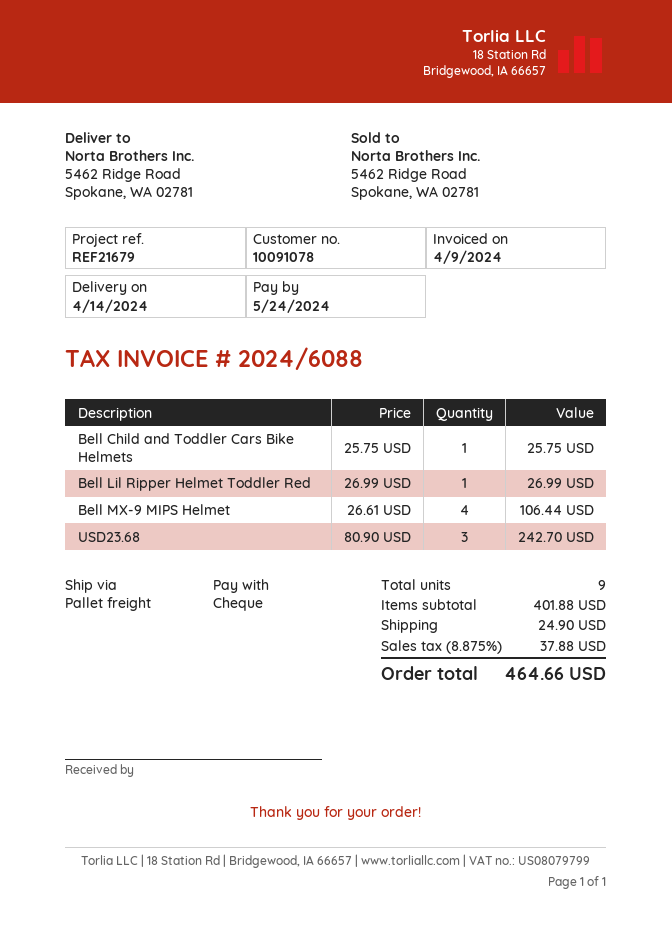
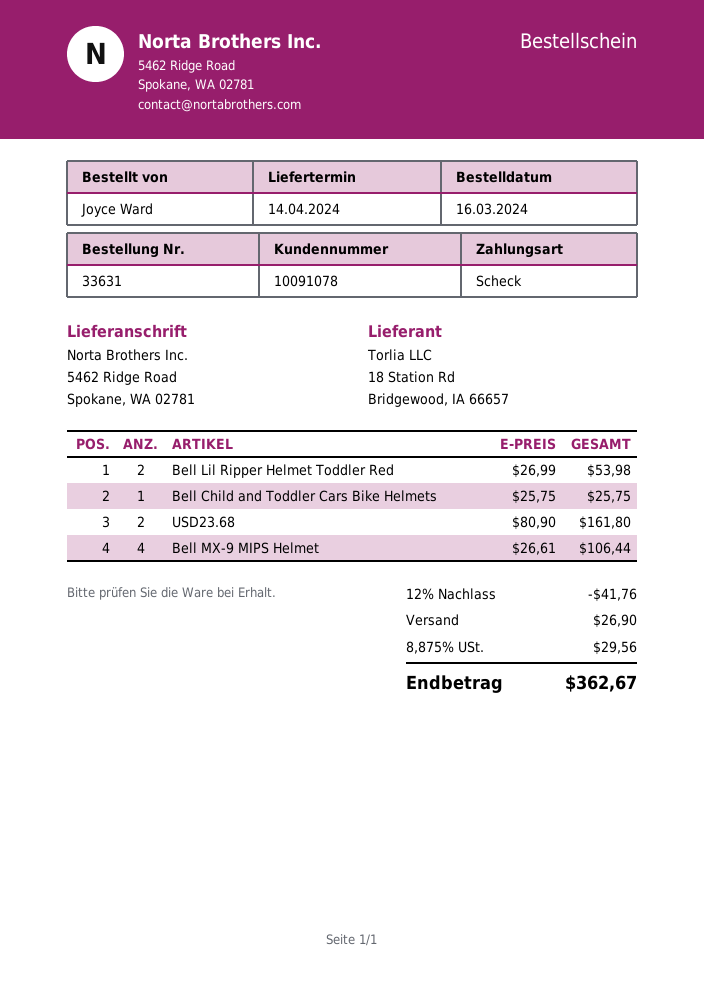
Bell Lil Ripper Helmet Toddler Red: 1 x 26.99 = 26.99 -> 2 x 26.99 = 53.98
USD23.68: 3 x 80.90 = 242.70 -> 2 x 80.90 = 161.80
discount: none -> 12% = 41.76
shipping: 24.90 -> 26.90
tax: 8.875% = 37.88 -> 8.875% = 29.56
total: 464.66 -> 362.67

